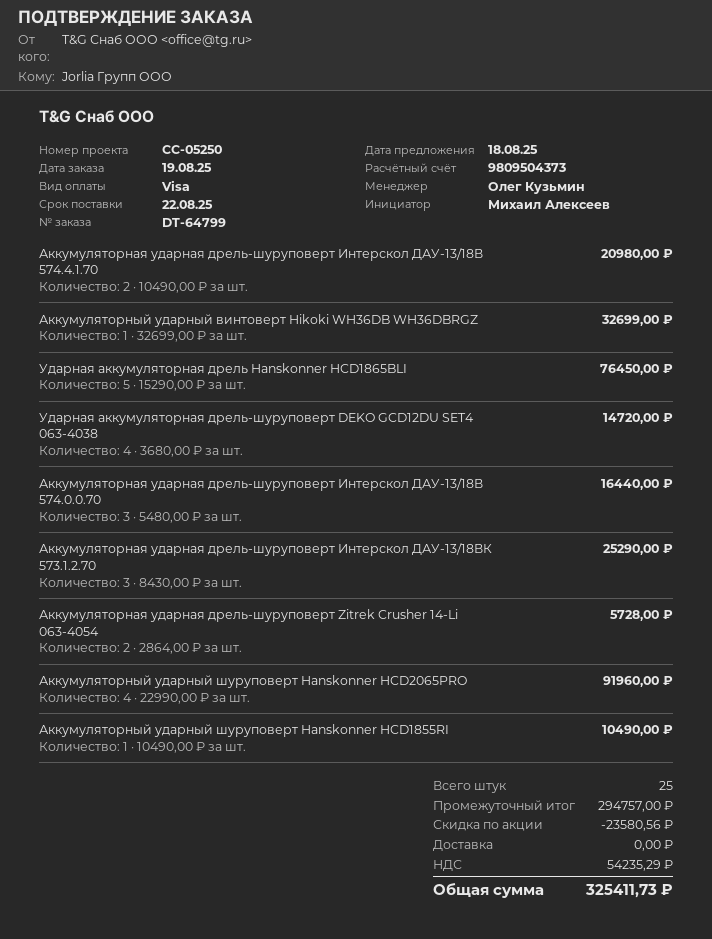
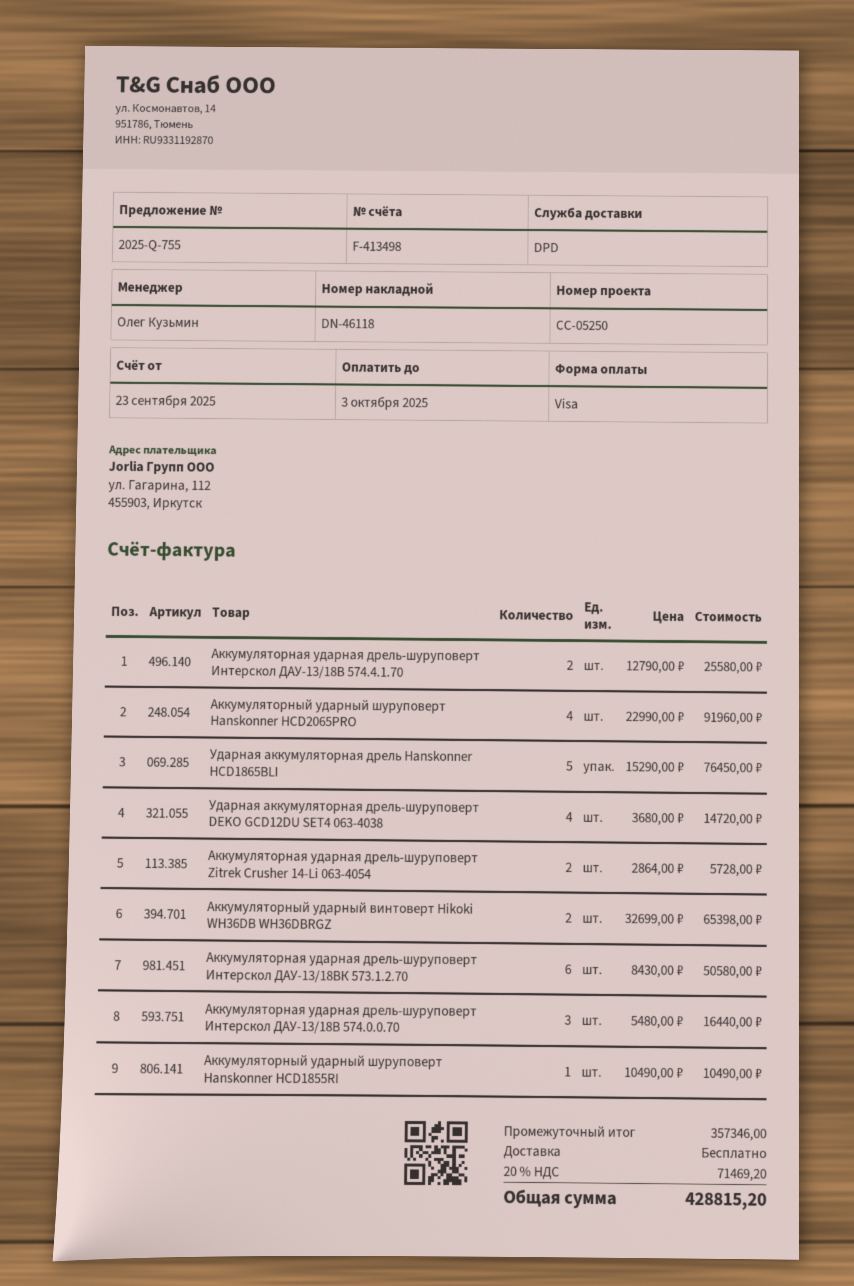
Аккумуляторная ударная дрель-шуруповерт Интерскол ДАУ-13/18В 574.4.1.70: 2 x 10490.00 = 20980.00 -> 2 x 12790.00 = 25580.00
Аккумуляторный ударный винтоверт Hikoki WH36DB WH36DBRGZ: 1 x 32699.00 = 32699.00 -> 2 x 32699.00 = 65398.00
Аккумуляторная ударная дрель-шуруповерт Интерскол ДАУ-13/18ВК 573.1.2.70: 3 x 8430.00 = 25290.00 -> 6 x 8430.00 = 50580.00
subtotal: 294757.00 -> 357346.00
discount: 23580.56 -> none
tax: 54235.29 -> 71469.20
total: 325411.73 -> 428815.20

